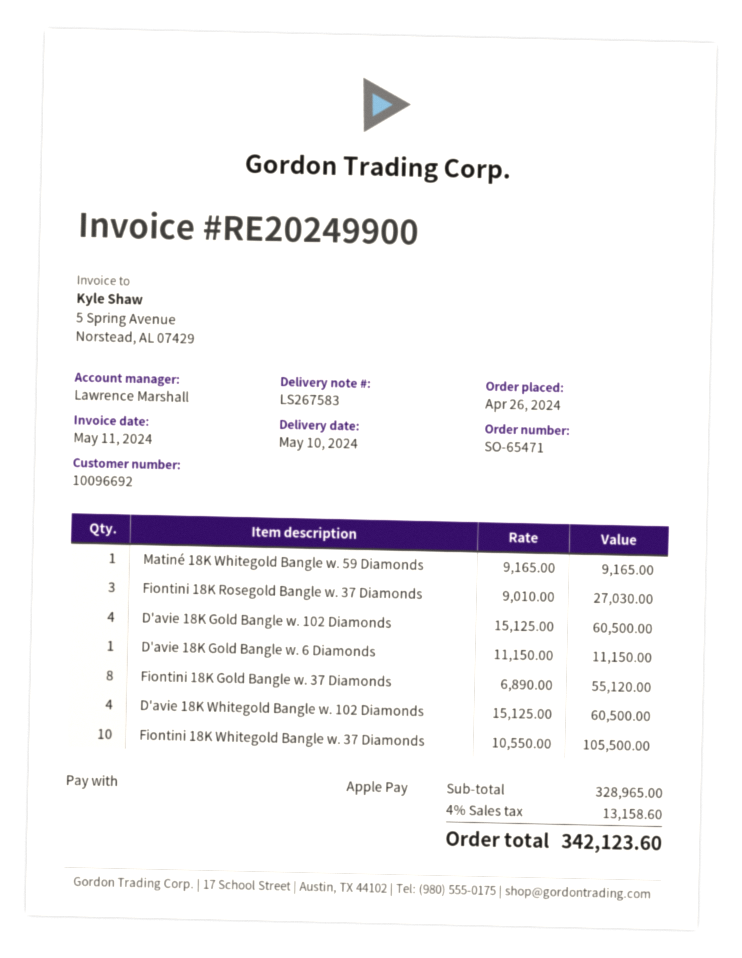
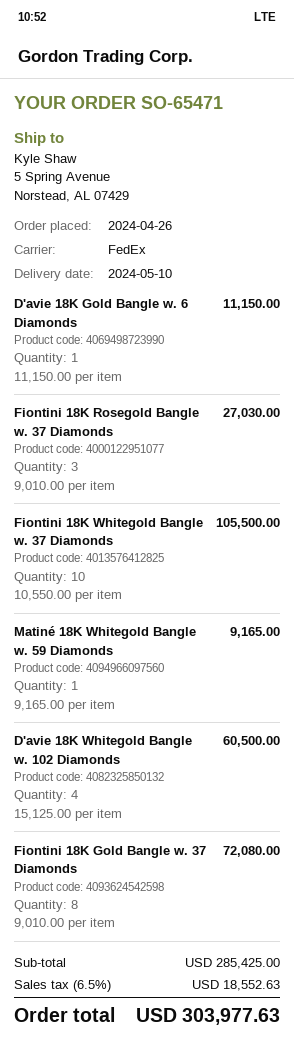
D'avie 18K Gold Bangle w. 102 Diamonds: 4 x 15125.00 = 60500.00 -> none
Fiontini 18K Gold Bangle w. 37 Diamonds: 8 x 6890.00 = 55120.00 -> 8 x 9010.00 = 72080.00
subtotal: 328965.00 -> 285425.00
tax: 4% = 13158.60 -> 6.5% = 18552.63
total: 342123.60 -> 303977.63

